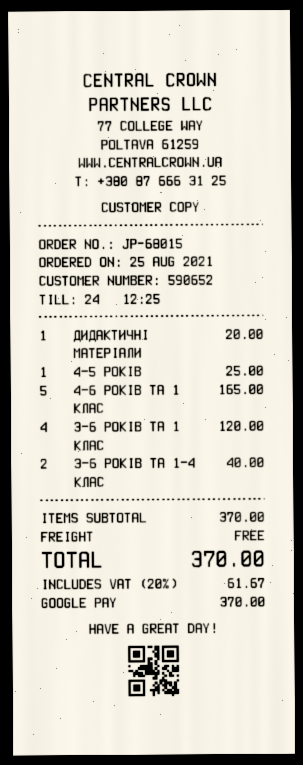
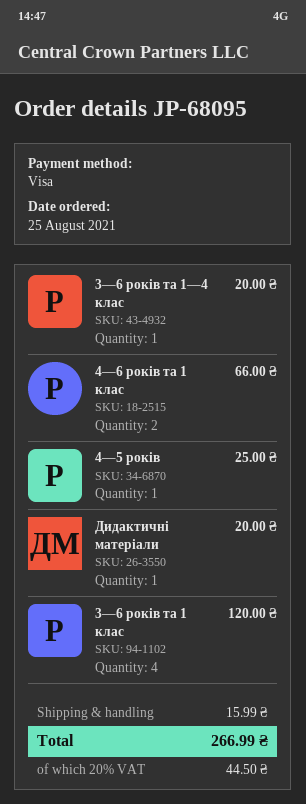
order number: JP-68015 -> JP-68095
payment method: Google Pay -> Visa
4—6 РОКІВ ТА 1 КЛАС: 5 for 165.00 -> 2 for 66.00
3—6 РОКІВ ТА 1—4 КЛАС: 2 for 40.00 -> 1 for 20.00
shipping: 0.00 -> 15.99
tax: 20% = 61.67 -> 20% = 44.50
total: 370.00 -> 266.99

